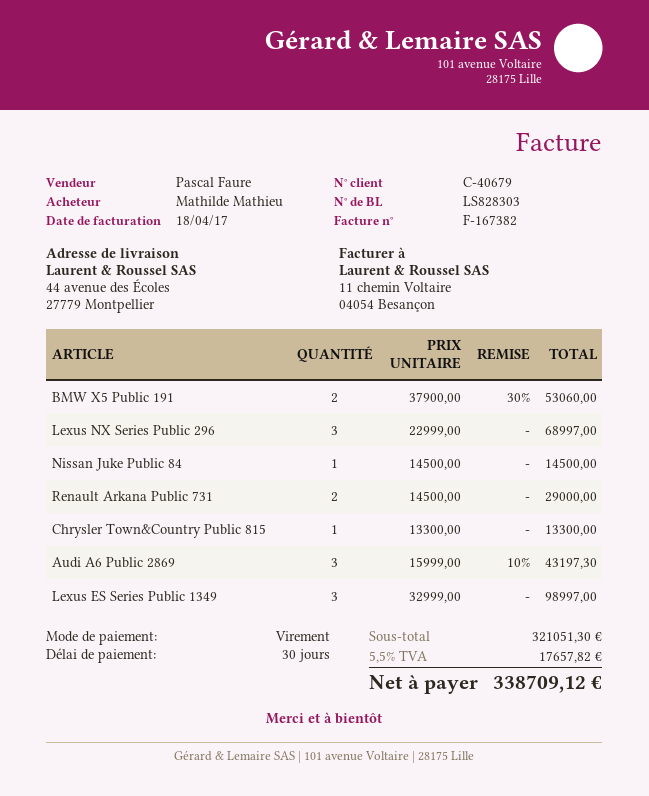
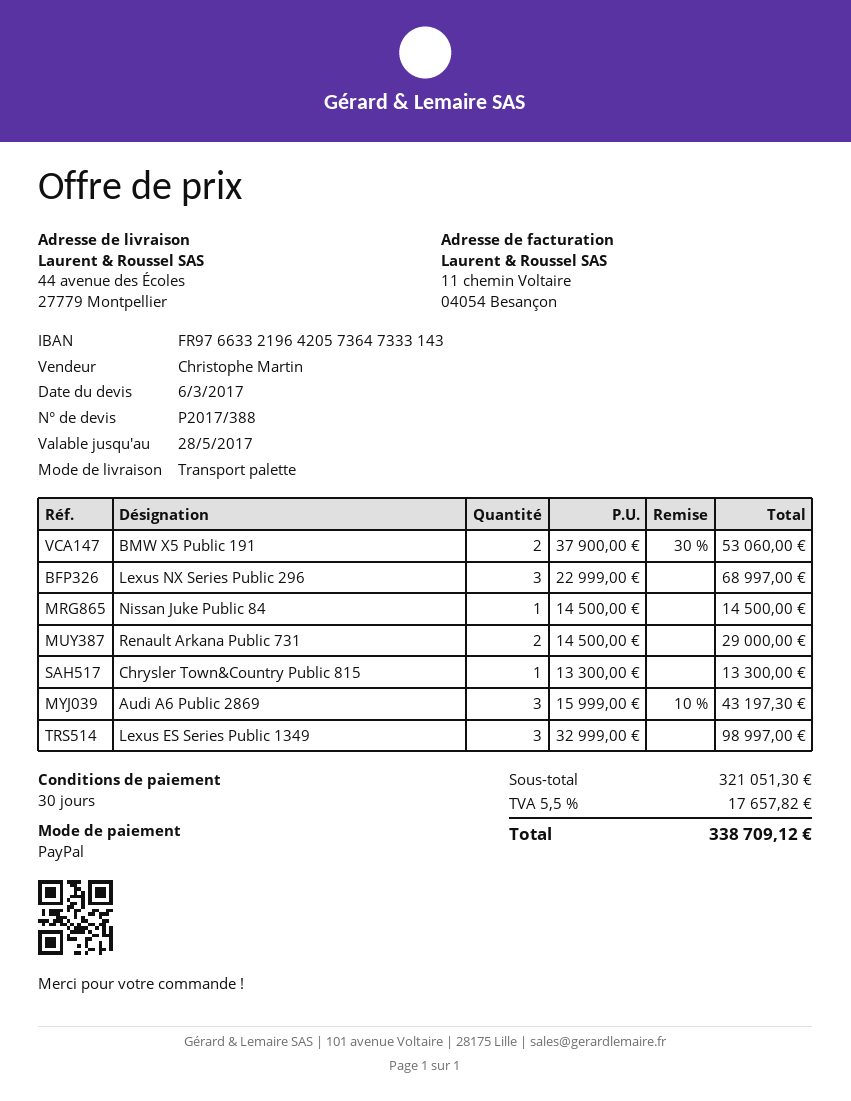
sales rep: Pascal Faure -> Christophe Martin
payment method: bank transfer -> PayPal

